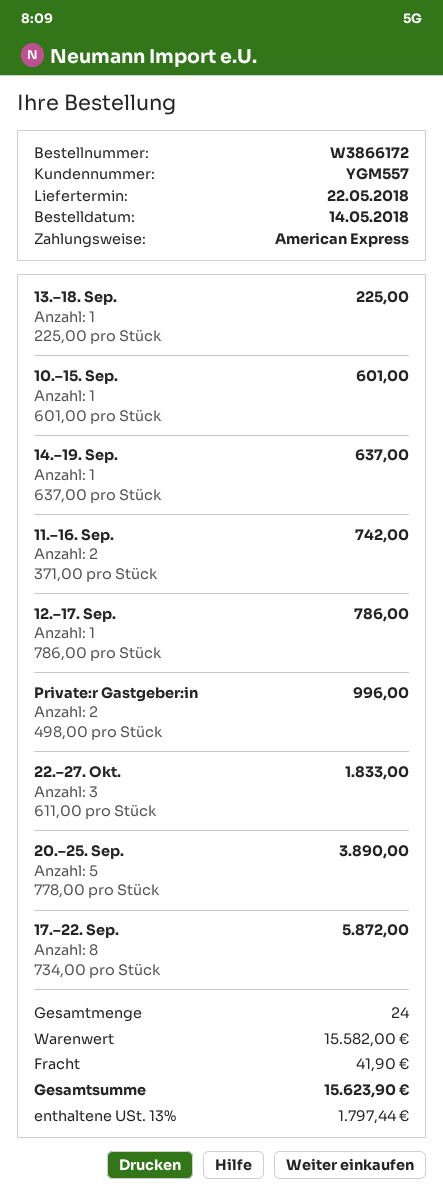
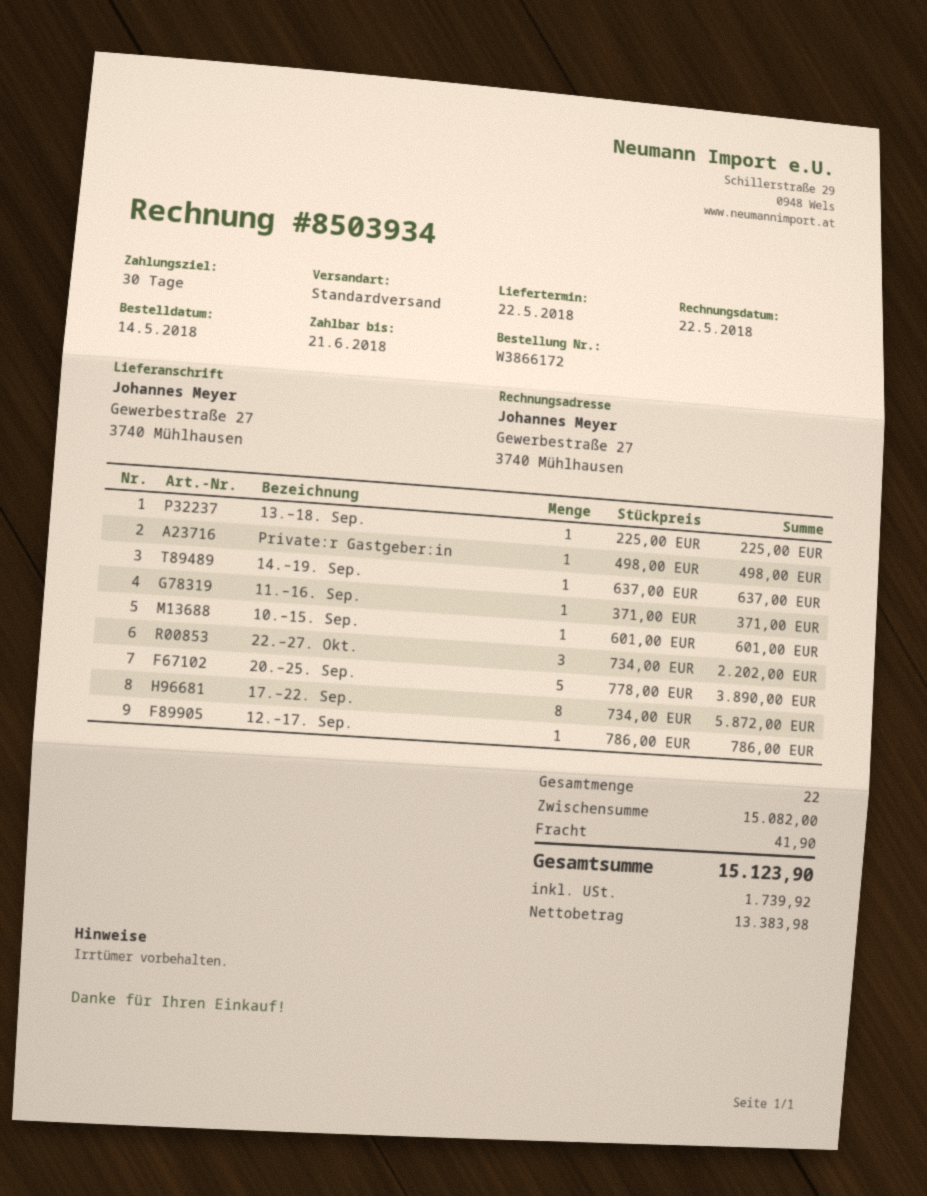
11.–16. Sep.: 2 x 371.00 = 742.00 -> 1 x 371.00 = 371.00
Private:r Gastgeber:in: 2 x 498.00 = 996.00 -> 1 x 498.00 = 498.00
22.–27. Okt.: 3 x 611.00 = 1833.00 -> 3 x 734.00 = 2202.00
total quantity: 24 -> 22
subtotal: 15582.00 -> 15082.00
tax: 1797.44 -> 1739.92
total: 15623.90 -> 15123.90

